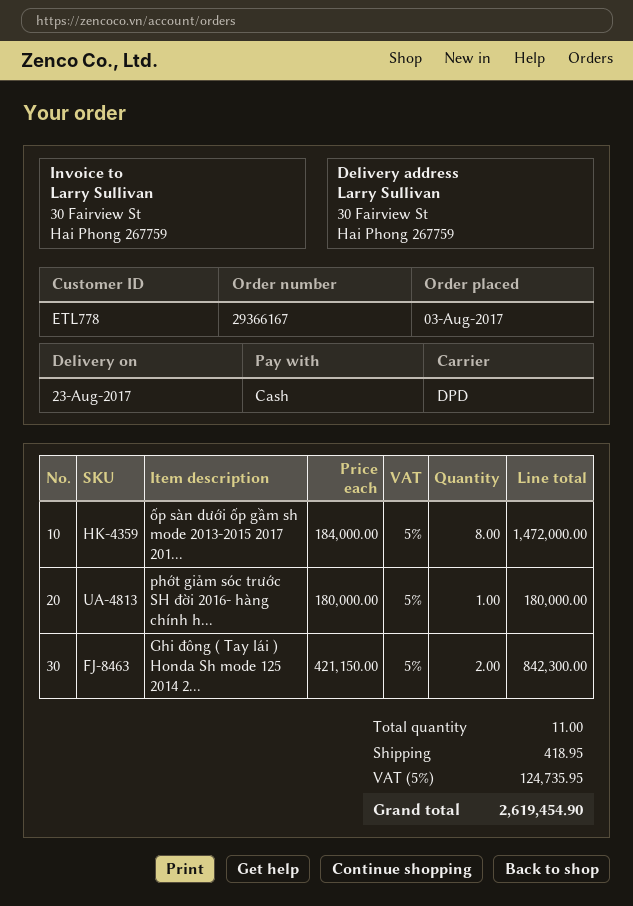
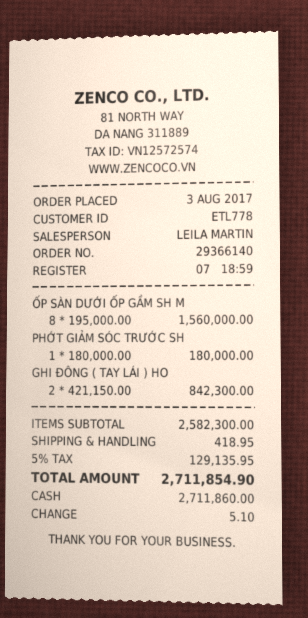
order number: 29366167 -> 29366140
ốp sàn dưới ốp gầm sh mode 2013-2015 2017 201...: 8 x 184000.00 = 1472000.00 -> 8 x 195000.00 = 1560000.00
tax: 5% = 124735.95 -> 5% = 129135.95
total: 2619454.90 -> 2711854.90

